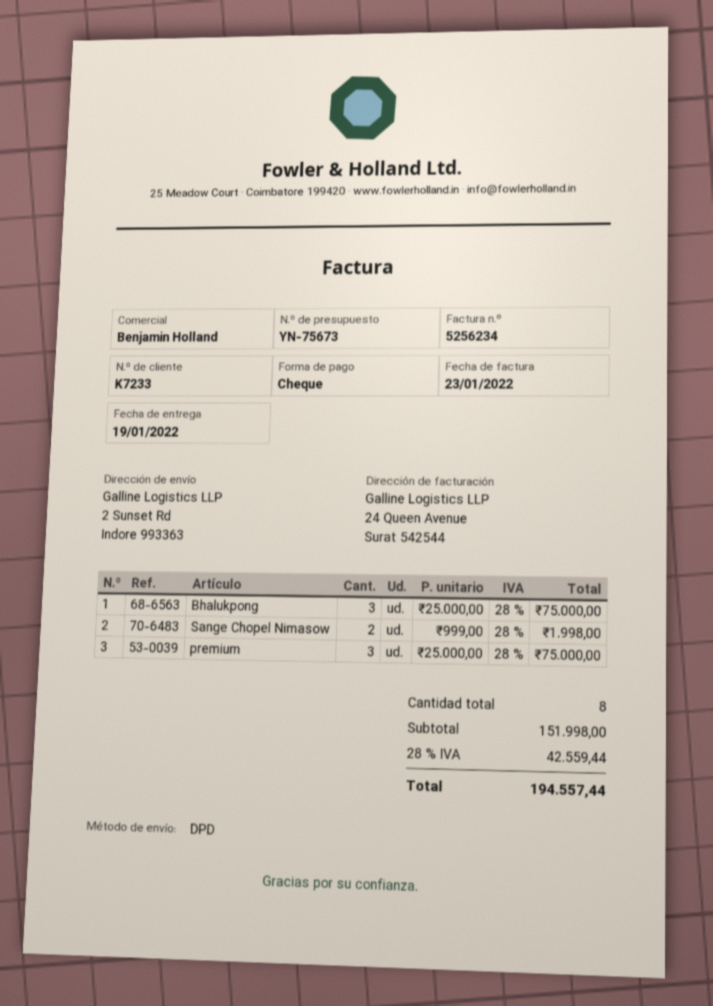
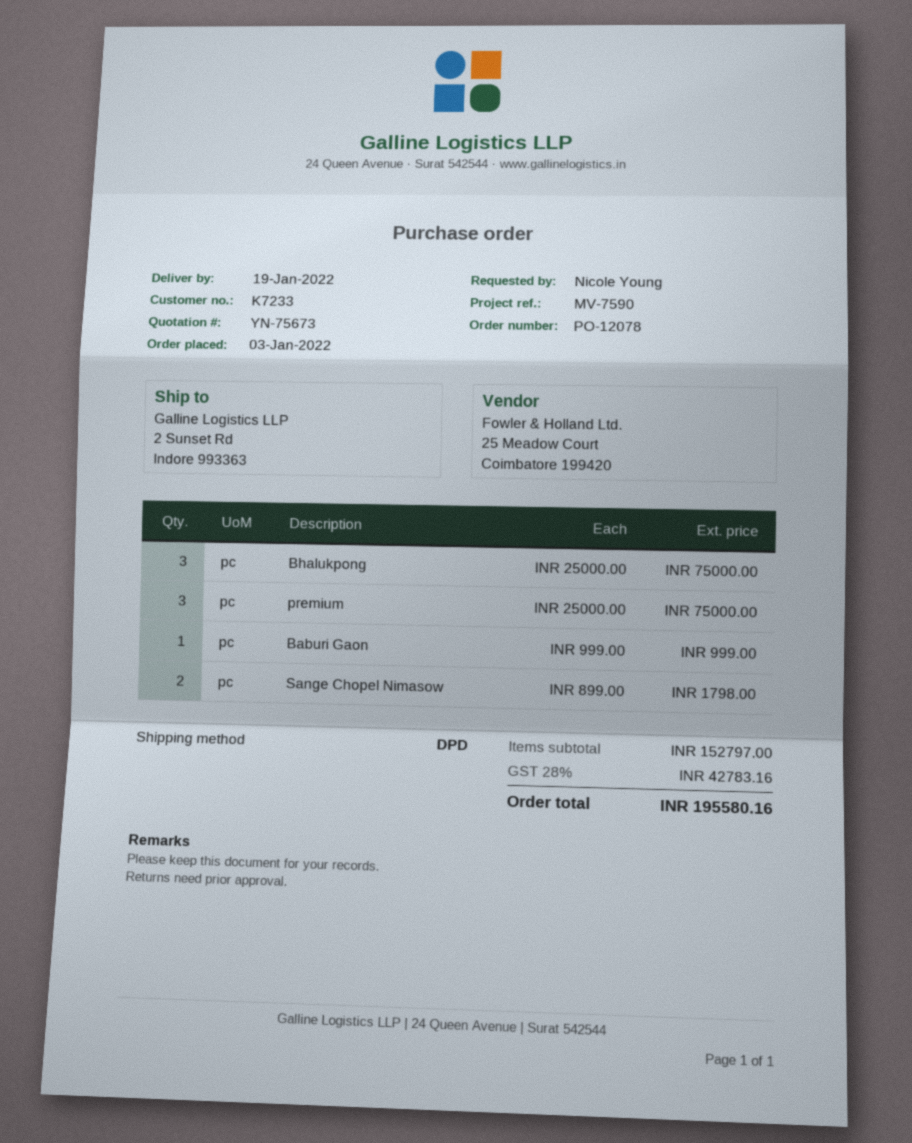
Sange Chopel Nimasow: 2 x 999.00 = 1998.00 -> 2 x 899.00 = 1798.00
Baburi Gaon: none -> 1 x 999.00 = 999.00
subtotal: 151998.00 -> 152797.00
tax: 28% = 42559.44 -> 28% = 42783.16
total: 194557.44 -> 195580.16

